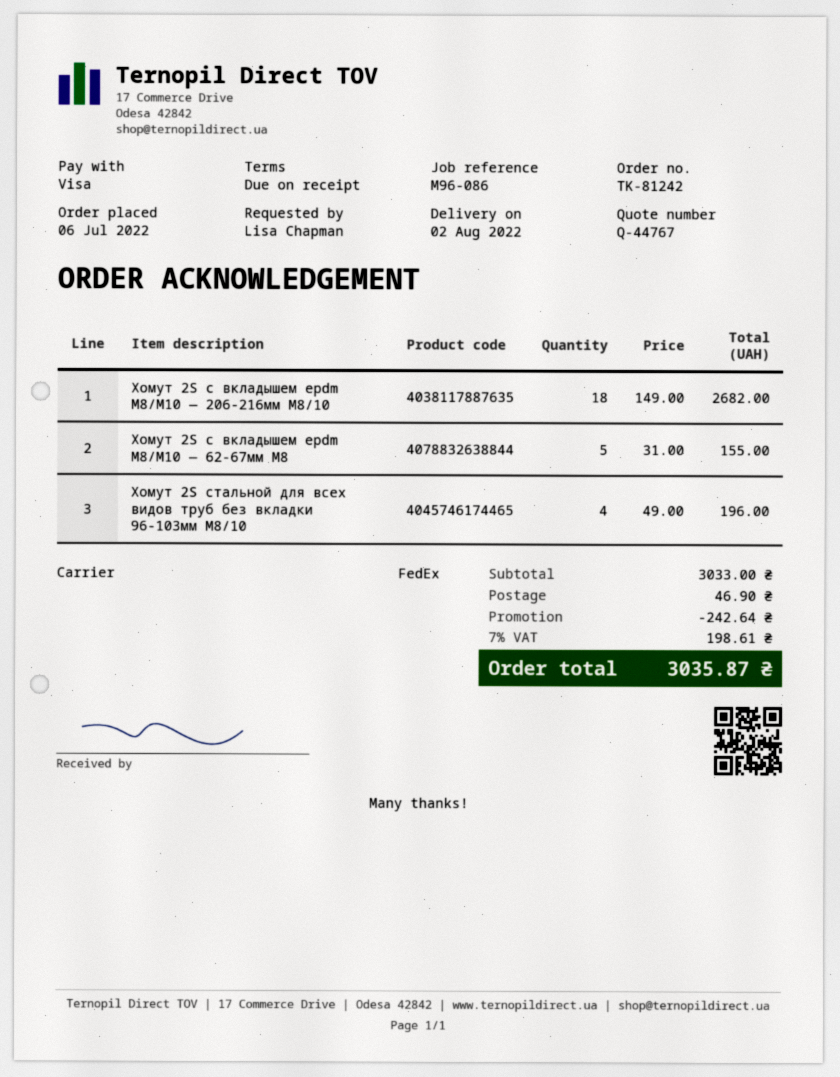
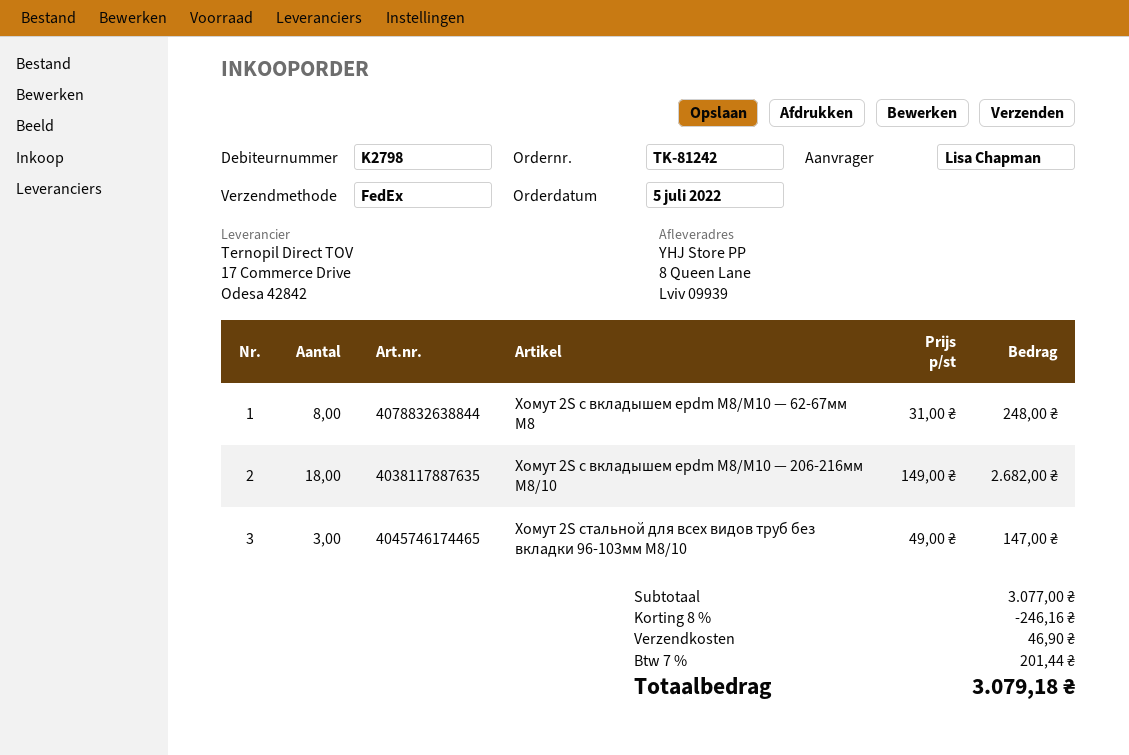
order date: 2022-07-06 -> 2022-07-05
Хомут 2S с вкладышем epdm М8/М10 — 62-67мм М8: 5 x 31.00 = 155.00 -> 8 x 31.00 = 248.00
Хомут 2S стальной для всех видов труб без вкладки 96-103мм М8/10: 4 x 49.00 = 196.00 -> 3 x 49.00 = 147.00
subtotal: 3033.00 -> 3077.00
discount: 242.64 -> 246.16
tax: 7% = 198.61 -> 7% = 201.44
total: 3035.87 -> 3079.18

